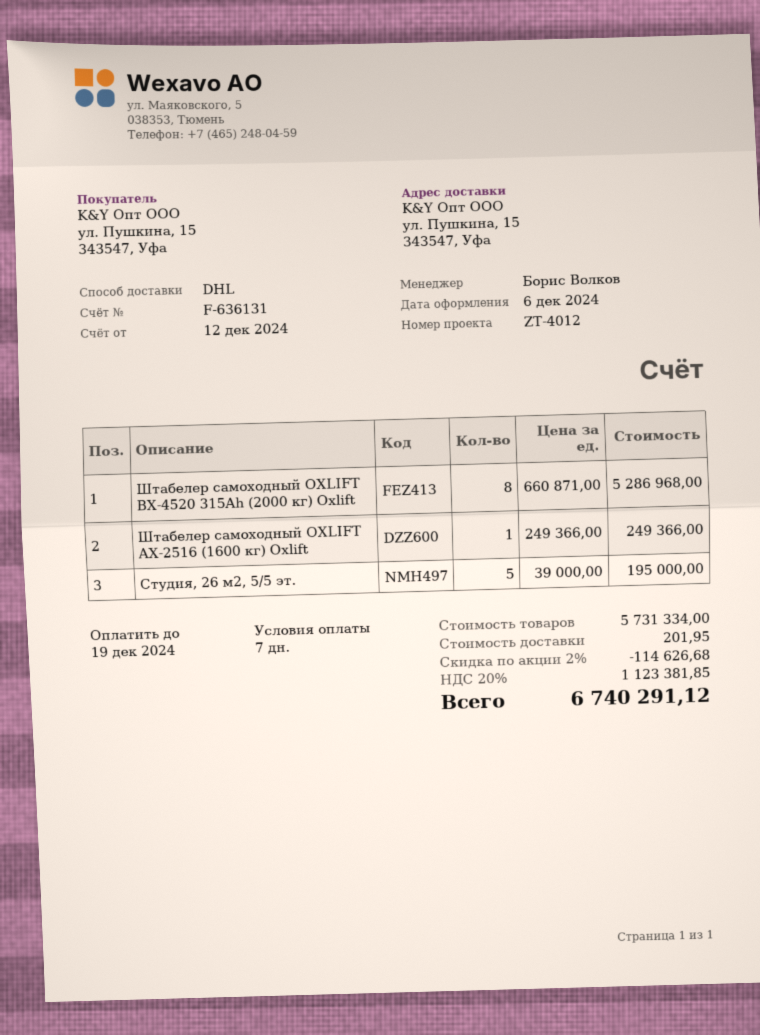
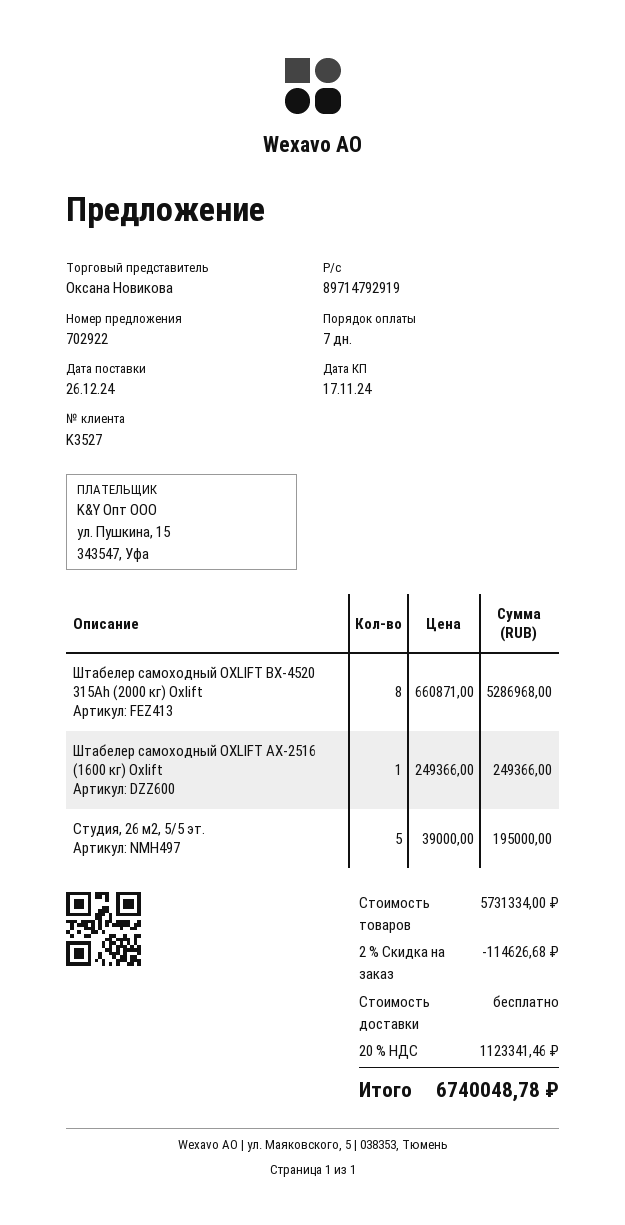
sales rep: Борис Волков -> Оксана Новикова
shipping: 201.95 -> 0.00
tax: 20% = 1123381.85 -> 20% = 1123341.46
total: 6740291.12 -> 6740048.78

